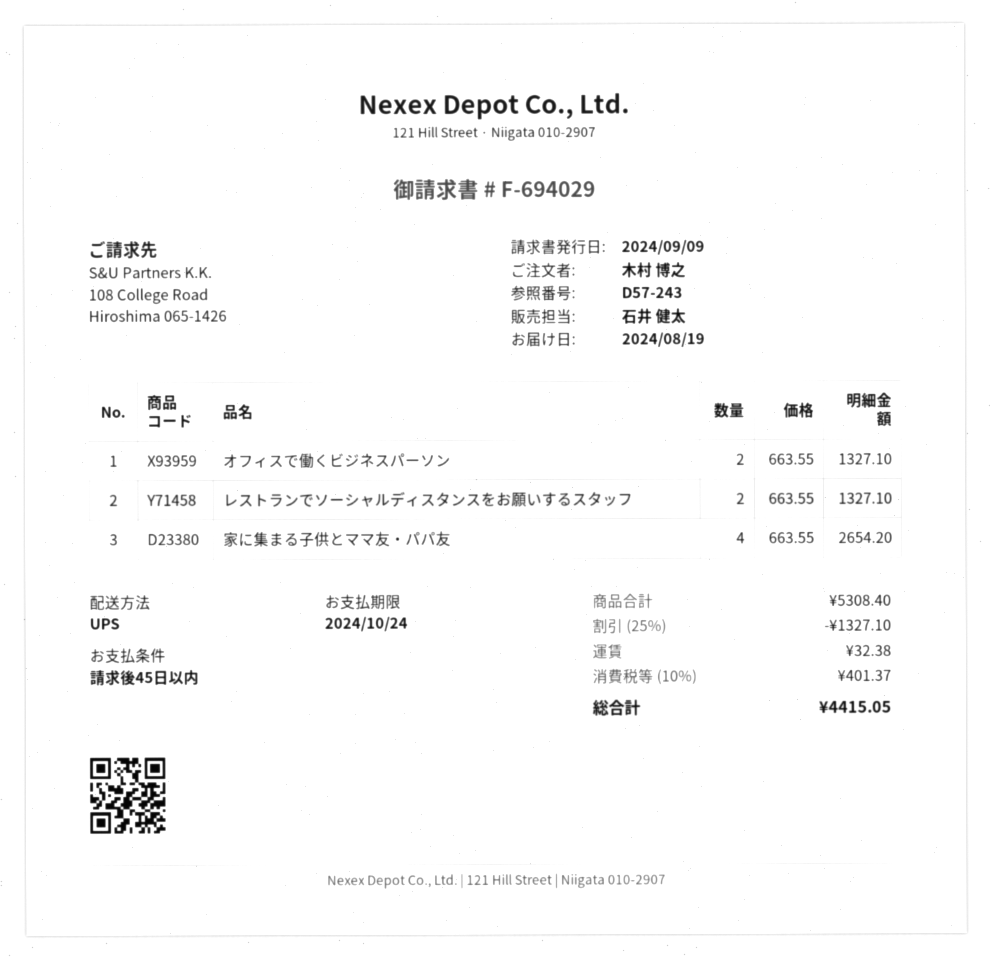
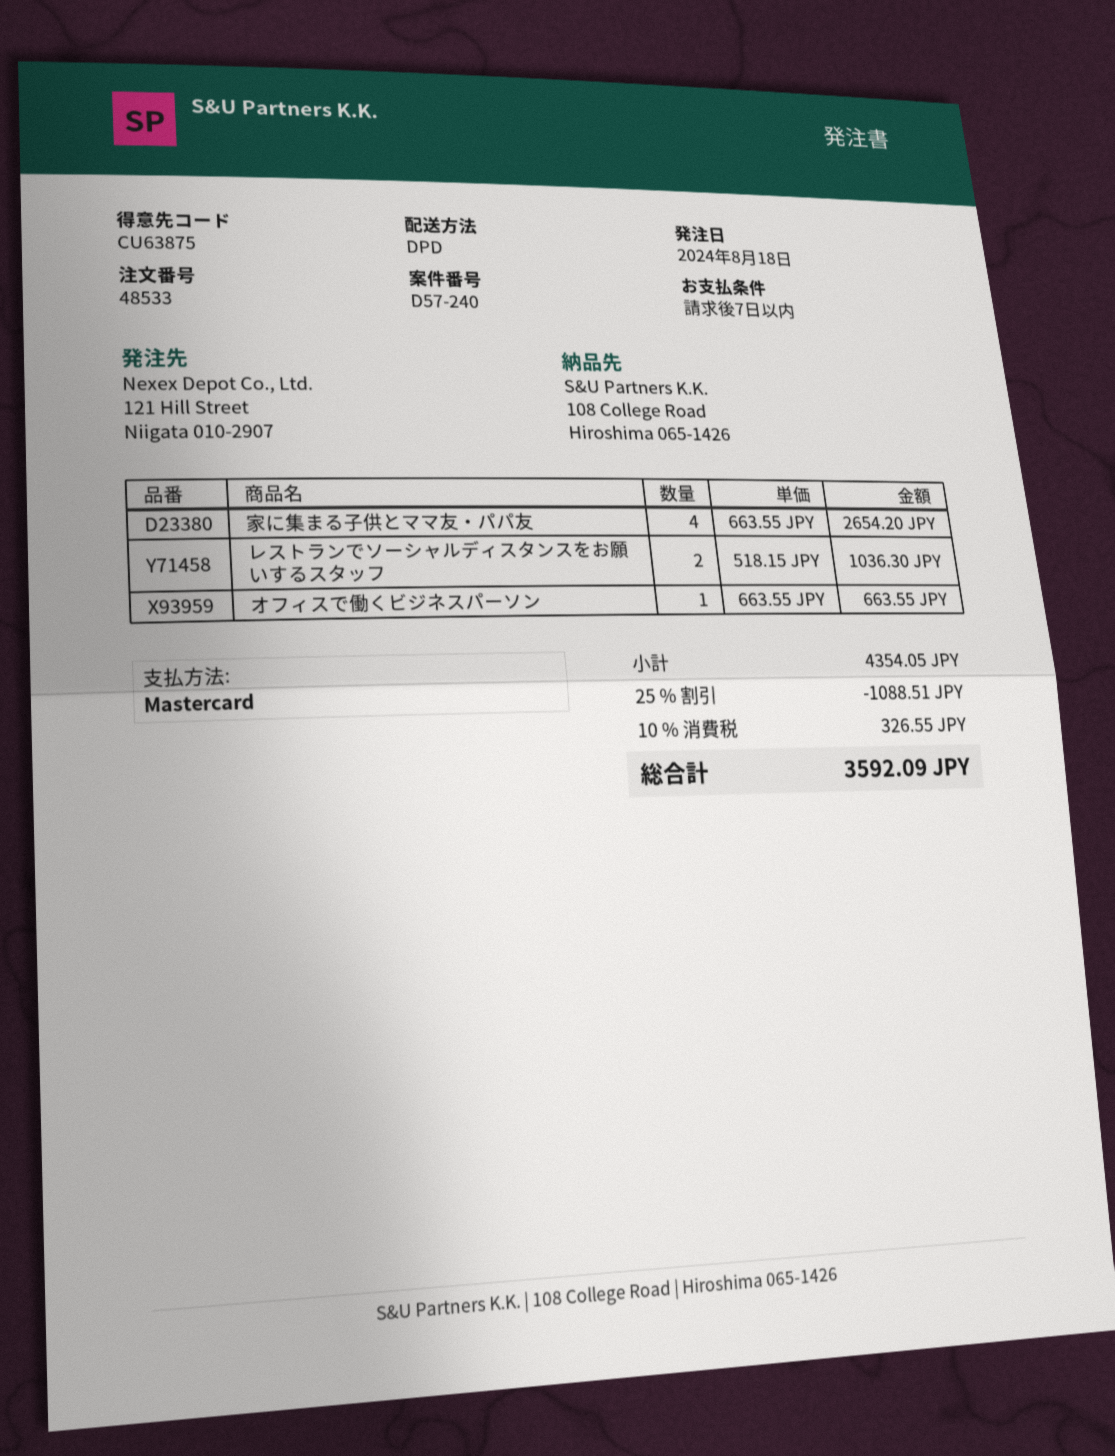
payment terms: 45 days -> 7 days
reference: D57-243 -> D57-240
shipping method: UPS -> DPD
オフィスで働くビジネスパーソン: 2 x 663.55 = 1327.10 -> 1 x 663.55 = 663.55
レストランでソーシャルディスタンスをお願いするスタッフ: 2 x 663.55 = 1327.10 -> 2 x 518.15 = 1036.30
subtotal: 5308.40 -> 4354.05
discount: 25% = 1327.10 -> 25% = 1088.51
shipping: 32.38 -> none
tax: 10% = 401.37 -> 10% = 326.55
total: 4415.05 -> 3592.09

